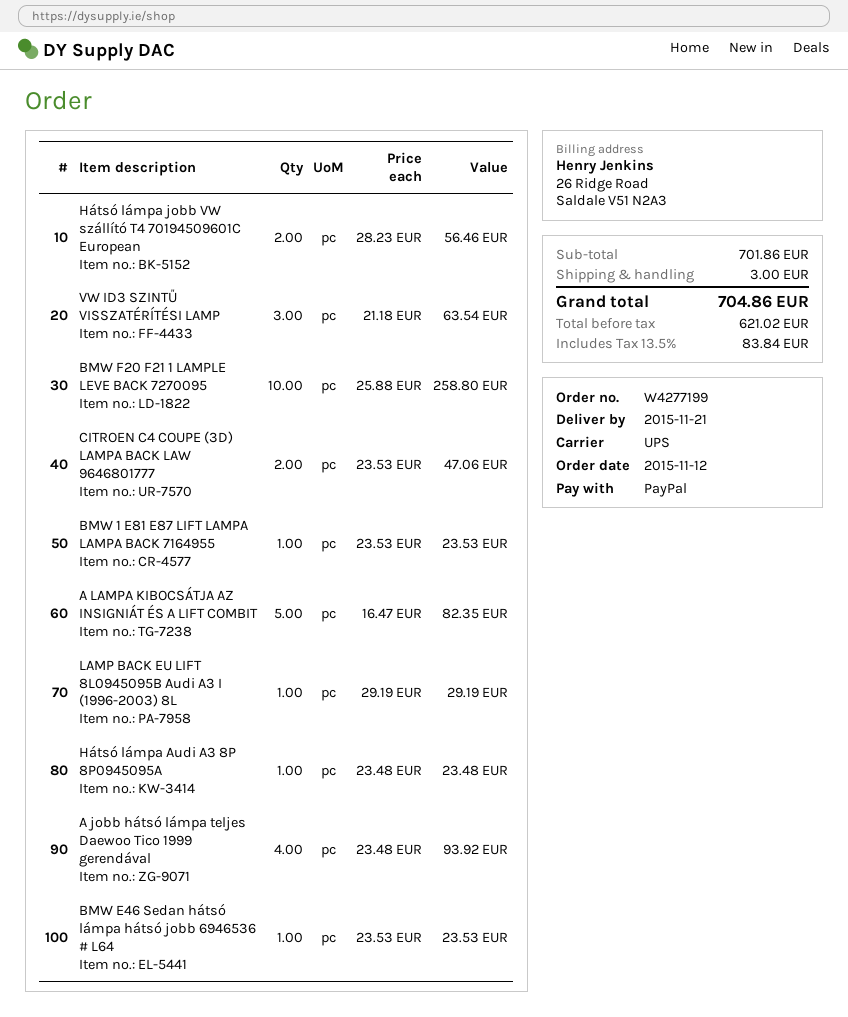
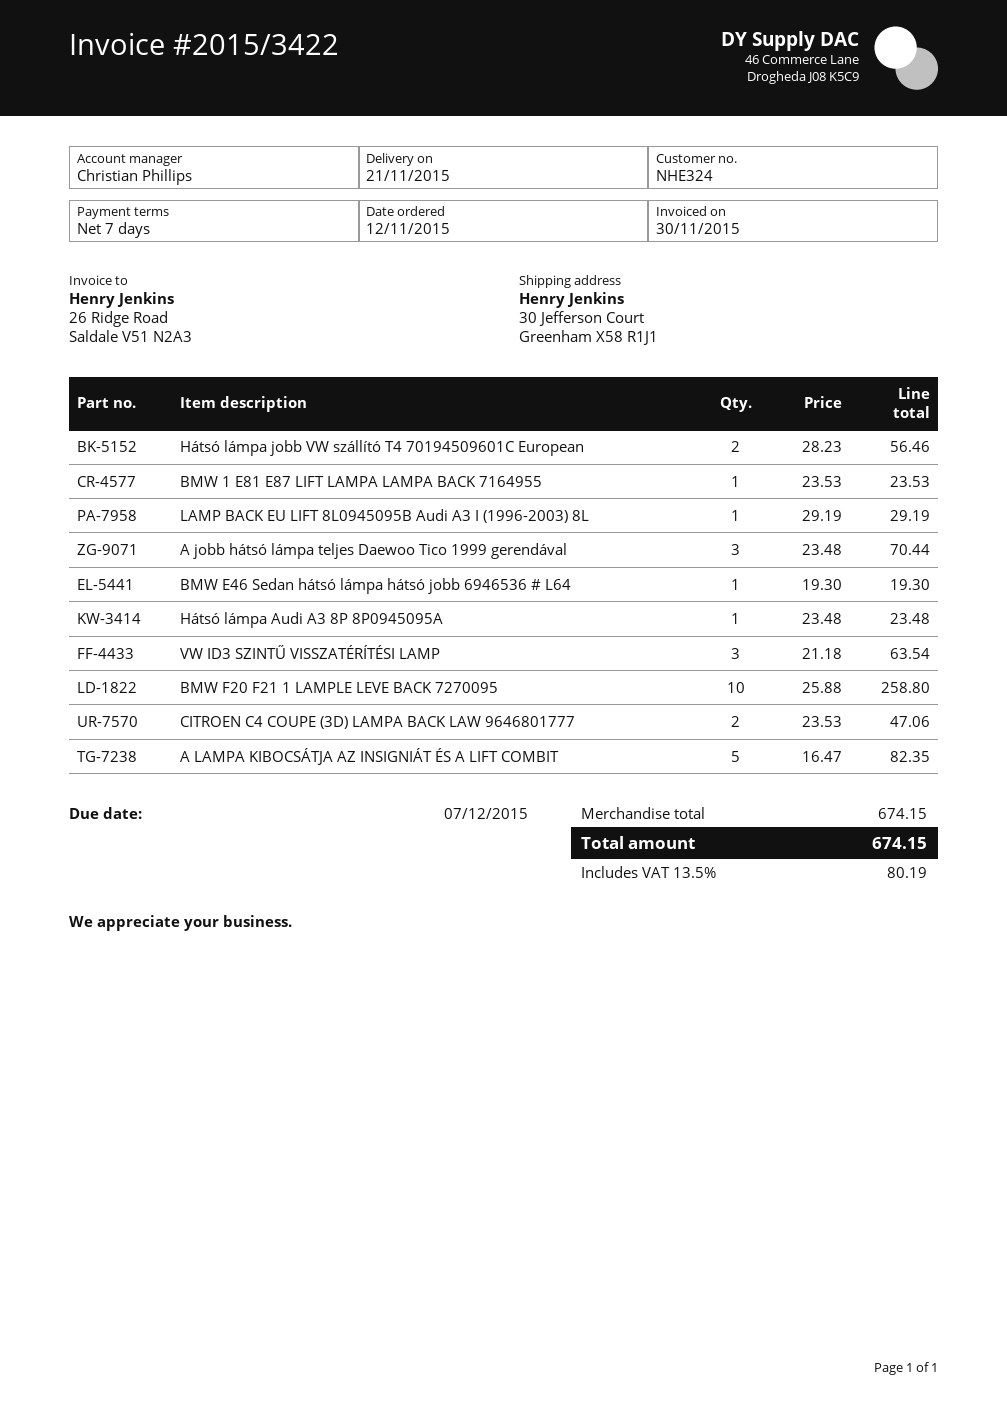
A jobb hátsó lámpa teljes Daewoo Tico 1999 gerendával: 4 x 23.48 = 93.92 -> 3 x 23.48 = 70.44
BMW E46 Sedan hátsó lámpa hátsó jobb 6946536 # L64: 1 x 23.53 = 23.53 -> 1 x 19.30 = 19.30
subtotal: 701.86 -> 674.15
shipping: 3.00 -> none
tax: 13.5% = 83.84 -> 13.5% = 80.19
total: 704.86 -> 674.15

